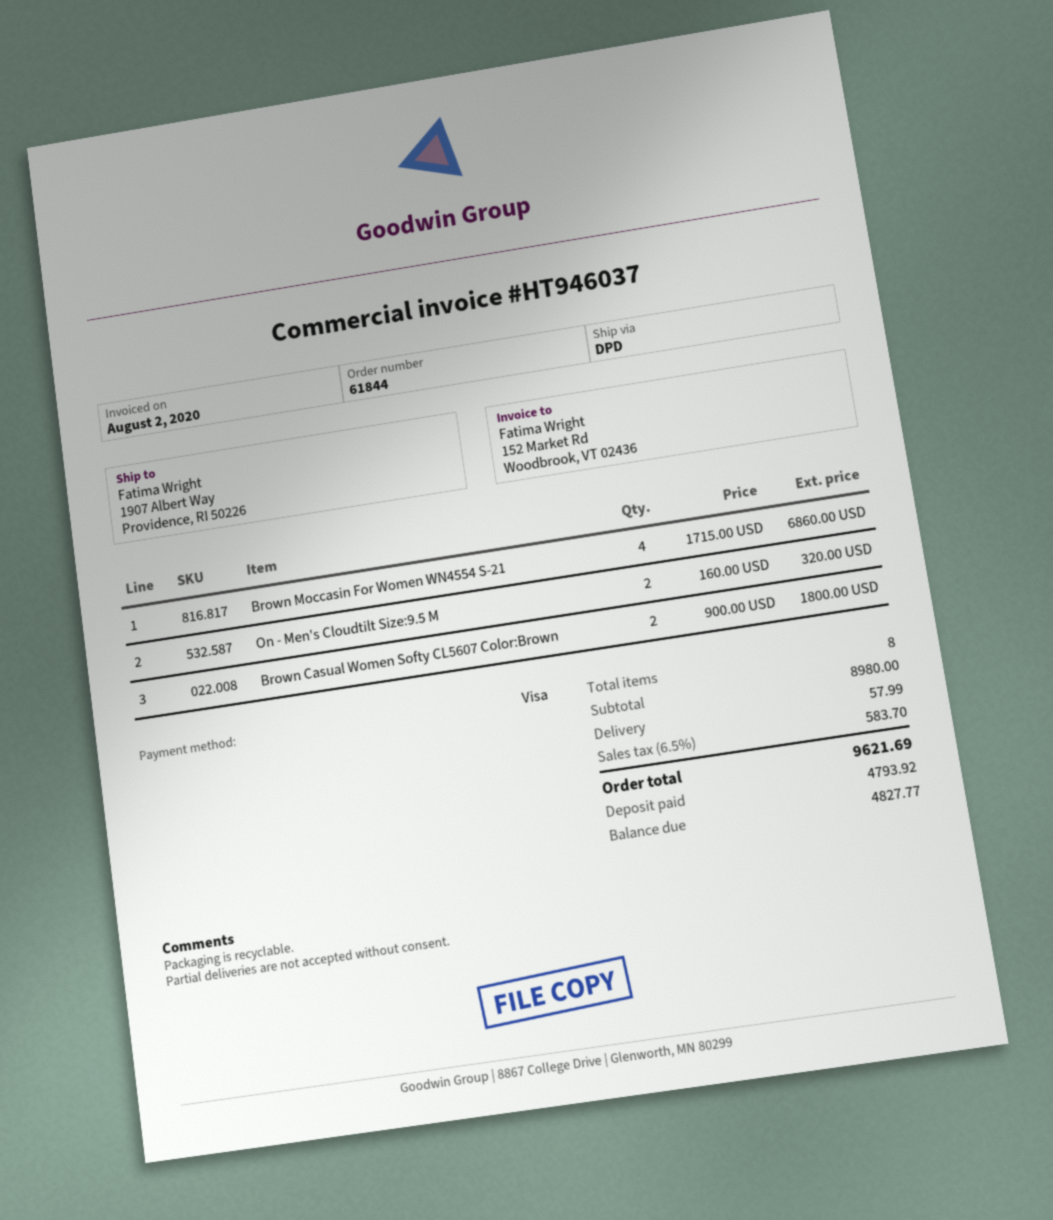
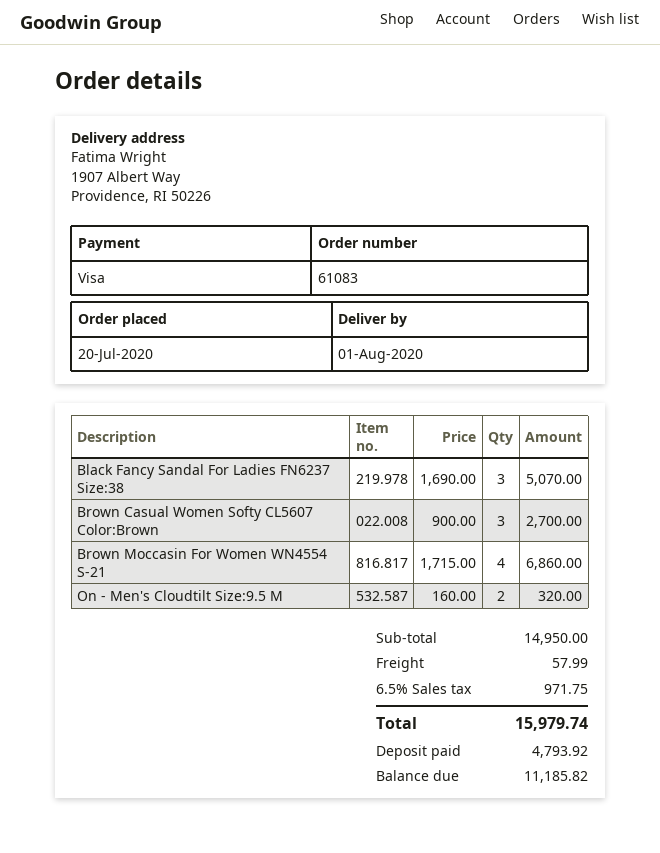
order number: 61844 -> 61083
Brown Casual Women Softy CL5607 Color:Brown: 2 x 900.00 = 1800.00 -> 3 x 900.00 = 2700.00
Black Fancy Sandal For Ladies FN6237 Size:38: none -> 3 x 1690.00 = 5070.00
subtotal: 8980.00 -> 14950.00
tax: 6.5% = 583.70 -> 6.5% = 971.75
total: 9621.69 -> 15979.74
balance: 4827.77 -> 11185.82

